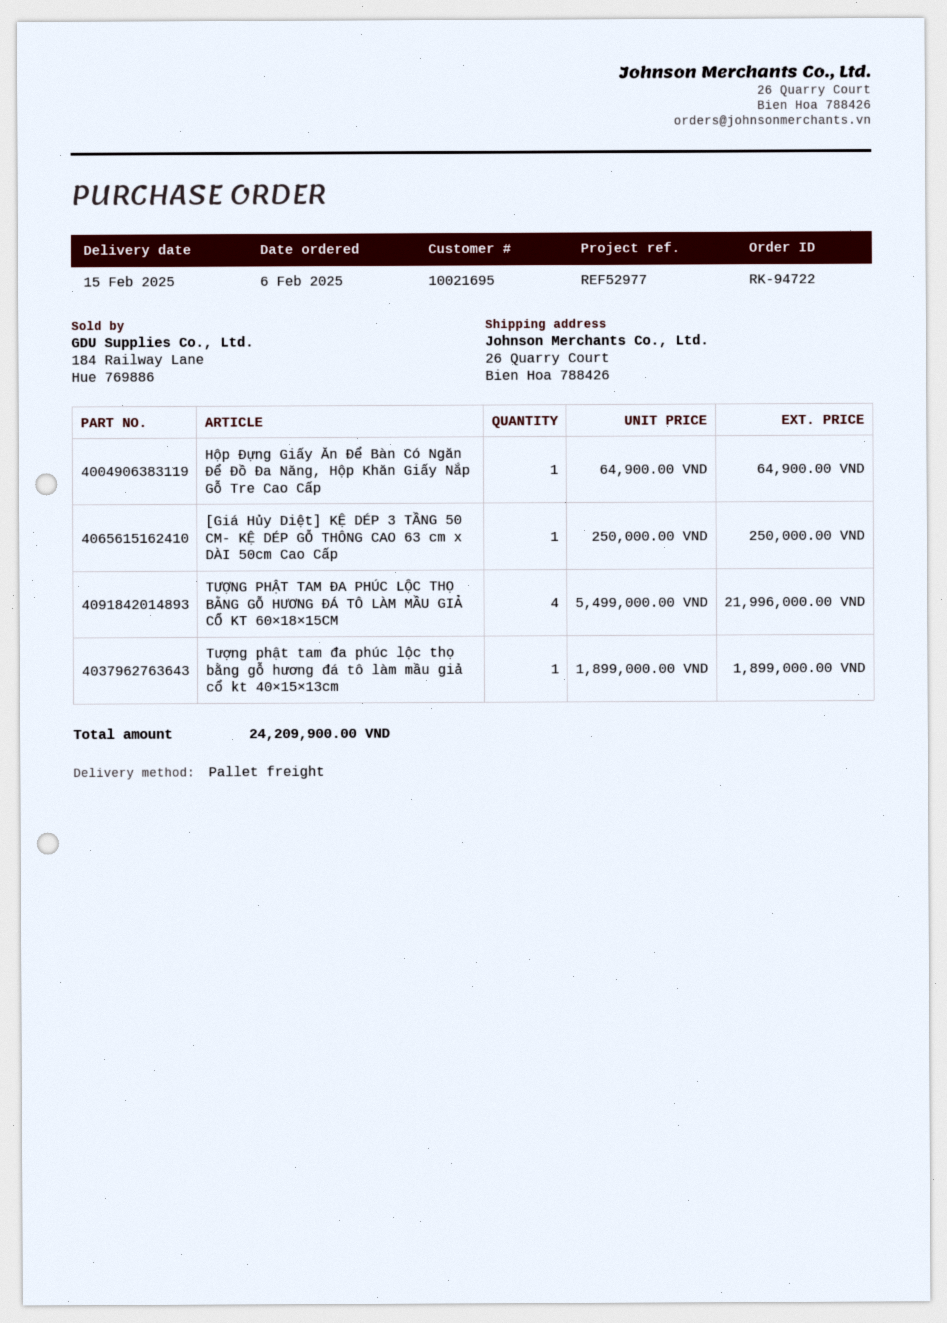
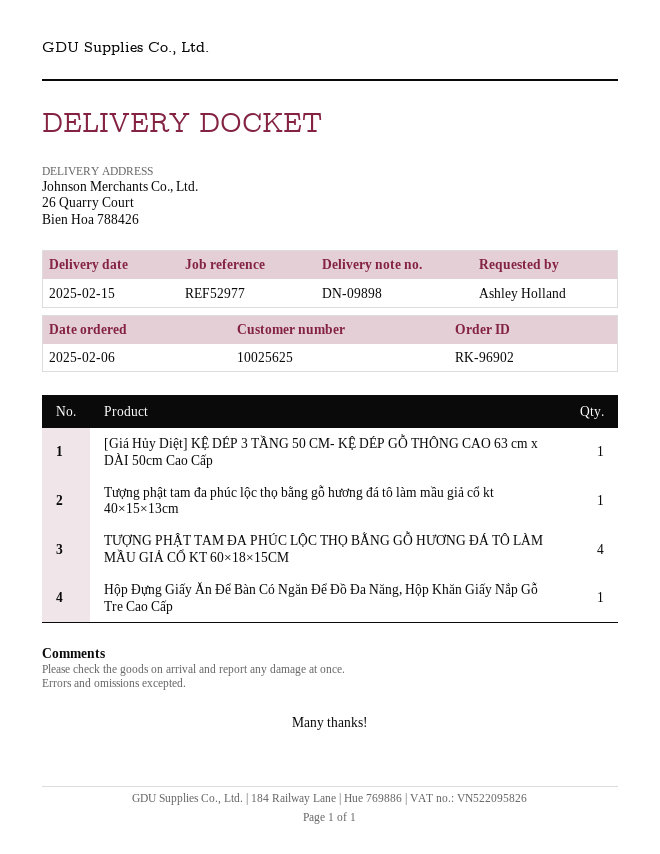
order number: RK-94722 -> RK-96902
customer number: 10021695 -> 10025625

